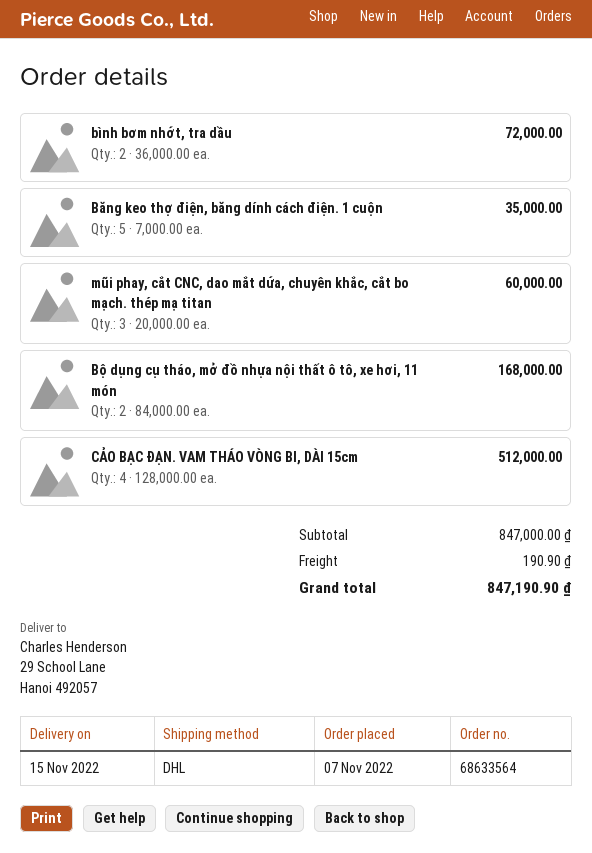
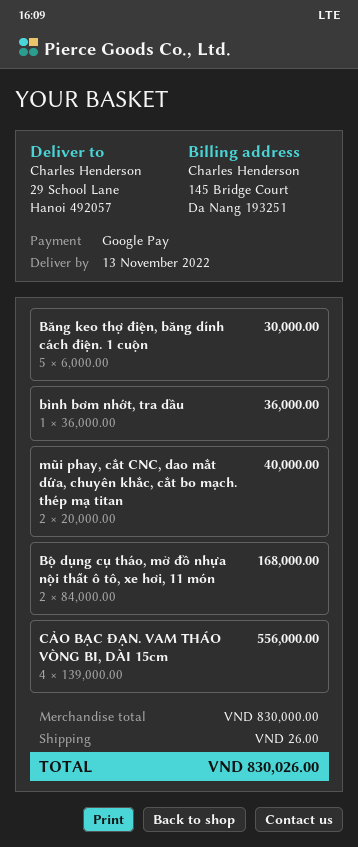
delivery date: 2022-11-15 -> 2022-11-13
bình bơm nhớt, tra dầu: 2 x 36000.00 = 72000.00 -> 1 x 36000.00 = 36000.00
Băng keo thợ điện, băng dính cách điện. 1 cuộn: 5 x 7000.00 = 35000.00 -> 5 x 6000.00 = 30000.00
mũi phay, cắt CNC, dao mắt dứa, chuyên khắc, cắt bo mạch. thép mạ titan: 3 x 20000.00 = 60000.00 -> 2 x 20000.00 = 40000.00
CẢO BẠC ĐẠN. VAM THÁO VÒNG BI, DÀI 15cm: 4 x 128000.00 = 512000.00 -> 4 x 139000.00 = 556000.00
subtotal: 847000.00 -> 830000.00
shipping: 190.90 -> 26.00
total: 847190.90 -> 830026.00

